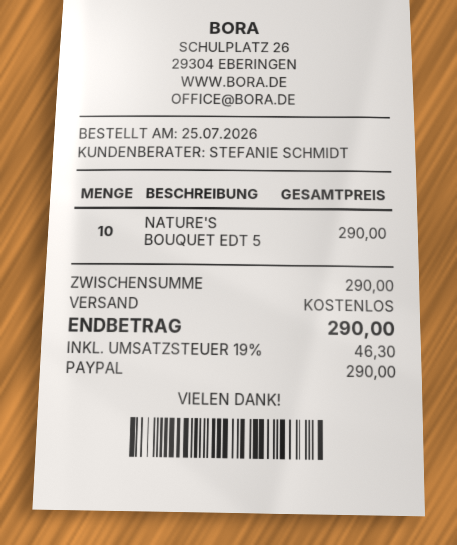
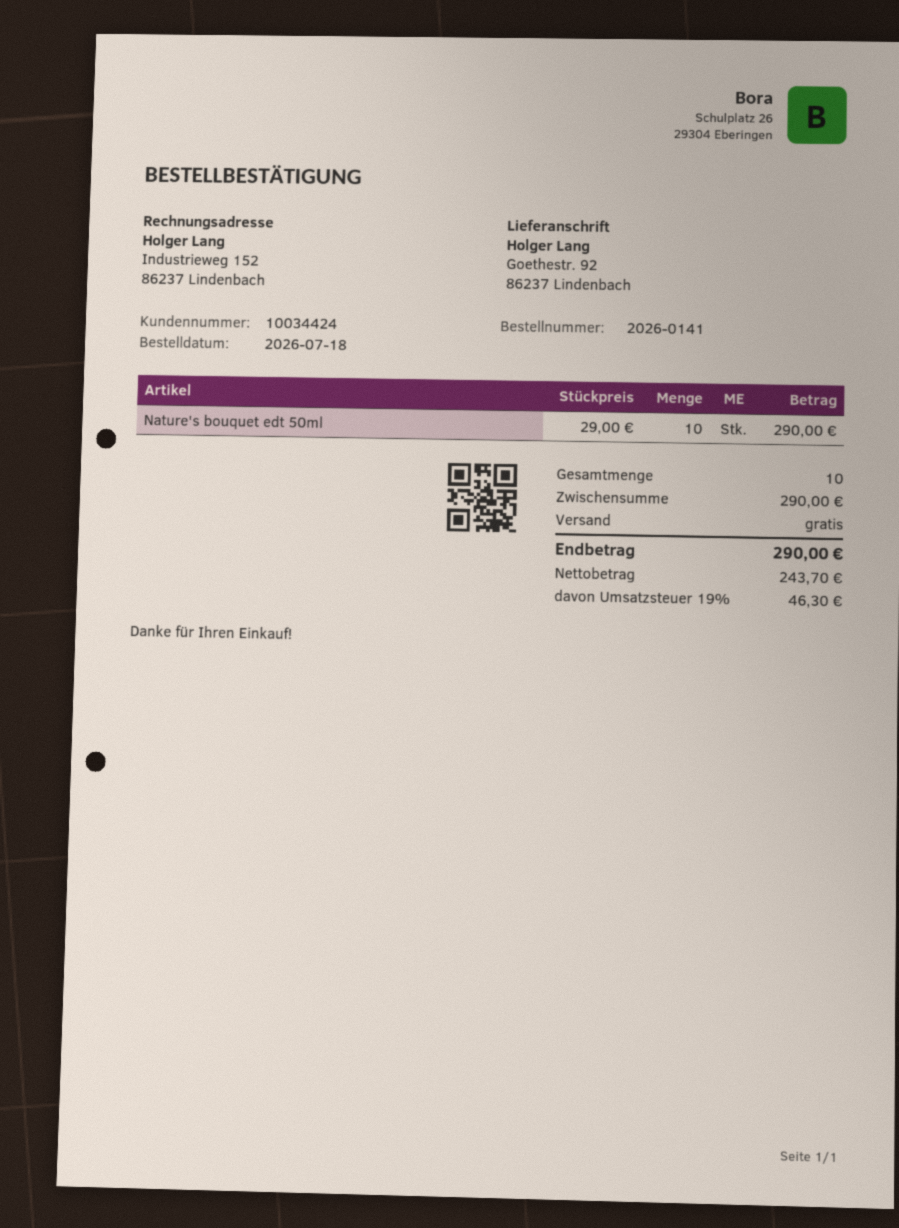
order date: 2026-07-25 -> 2026-07-18

